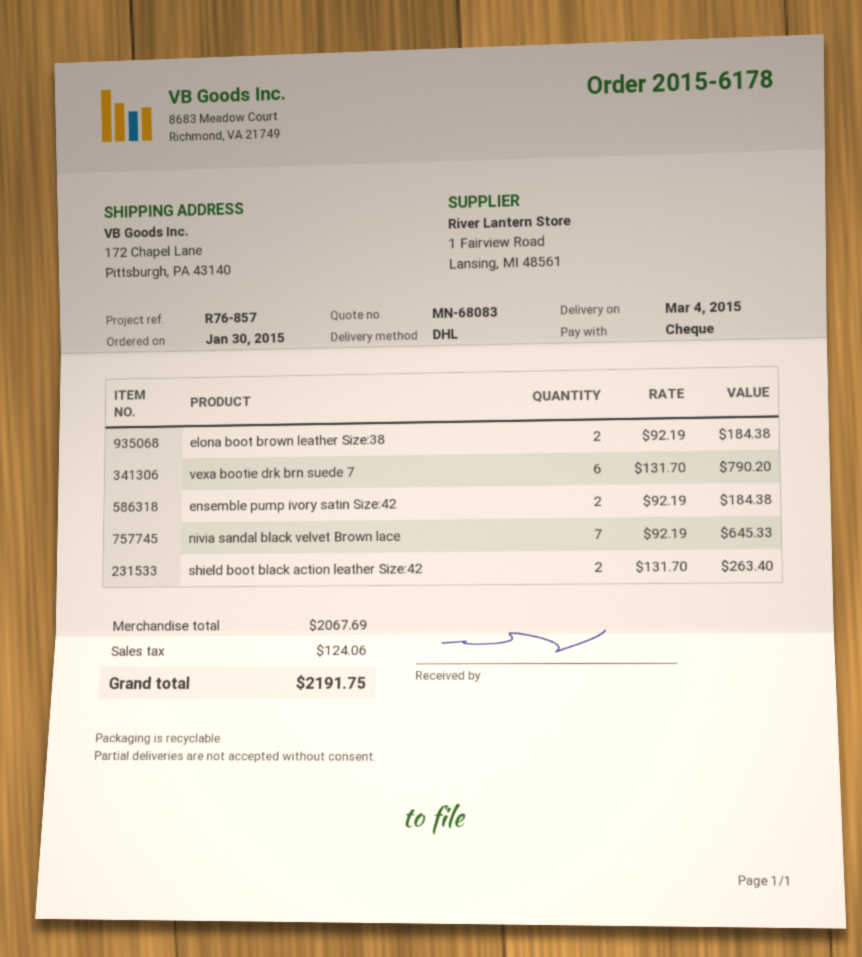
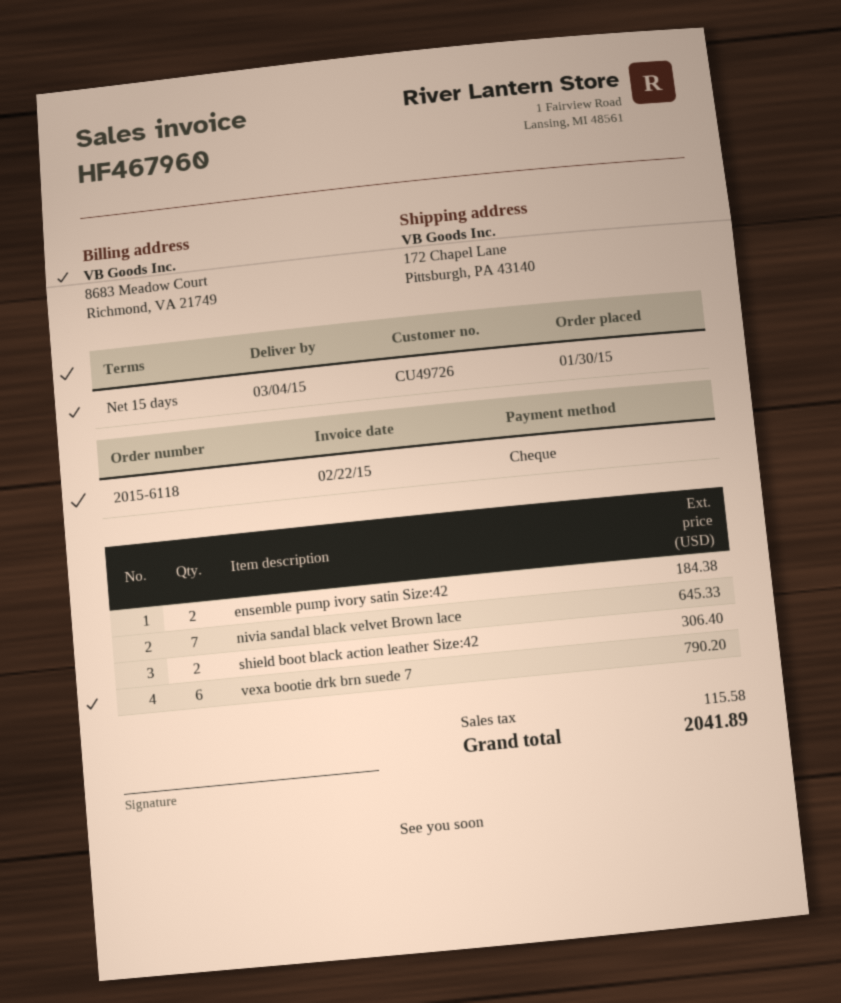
order number: 2015-6178 -> 2015-6118
elona boot brown leather Size:38: 2 for 184.38 -> none
shield boot black action leather Size:42: 2 for 263.40 -> 2 for 306.40
tax: 124.06 -> 115.58
total: 2191.75 -> 2041.89

